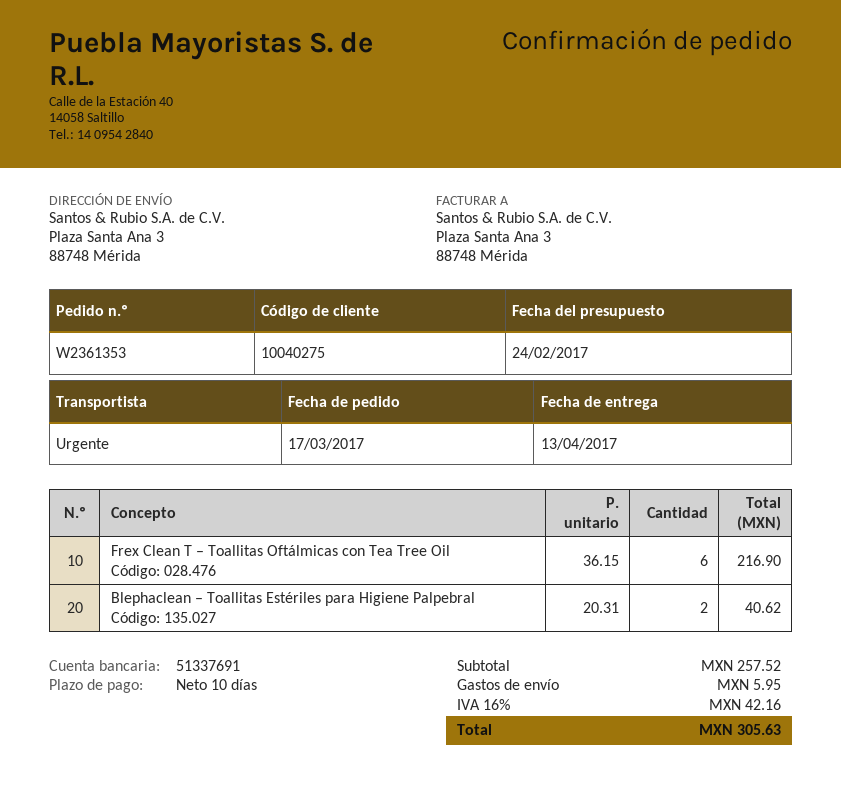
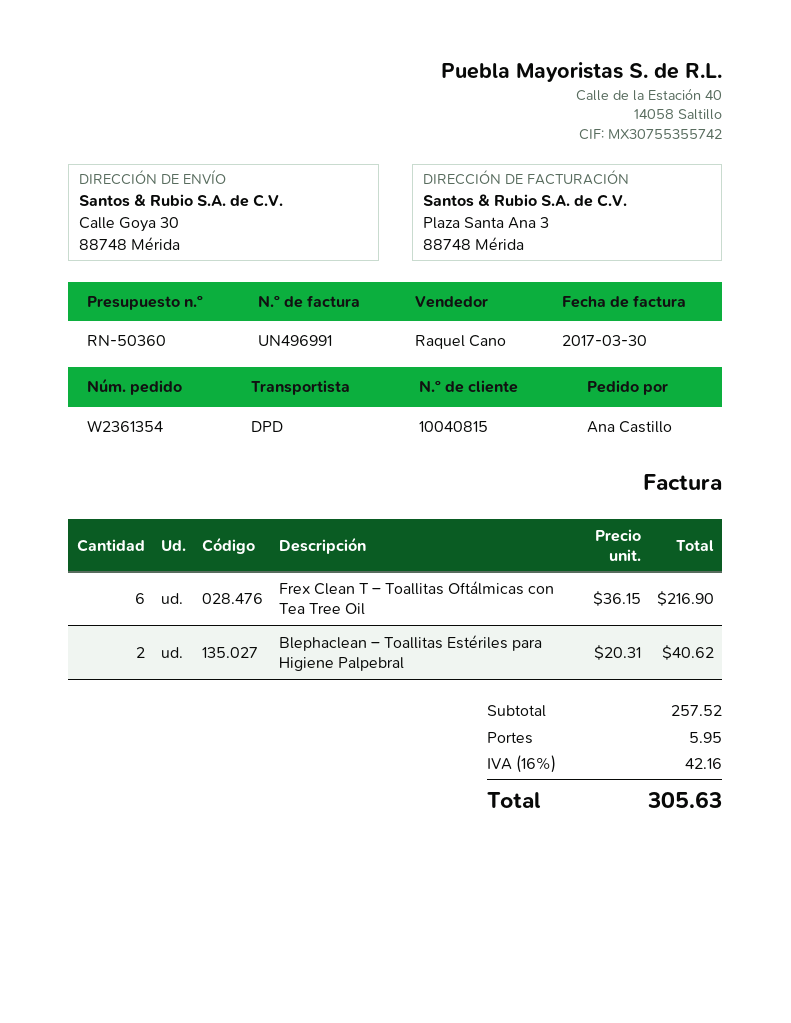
order number: W2361353 -> W2361354
customer number: 10040275 -> 10040815
shipping method: express -> DPD
ship to: Plaza Santa Ana 3, 88748 Mérida -> Calle Goya 30, 88748 Mérida

